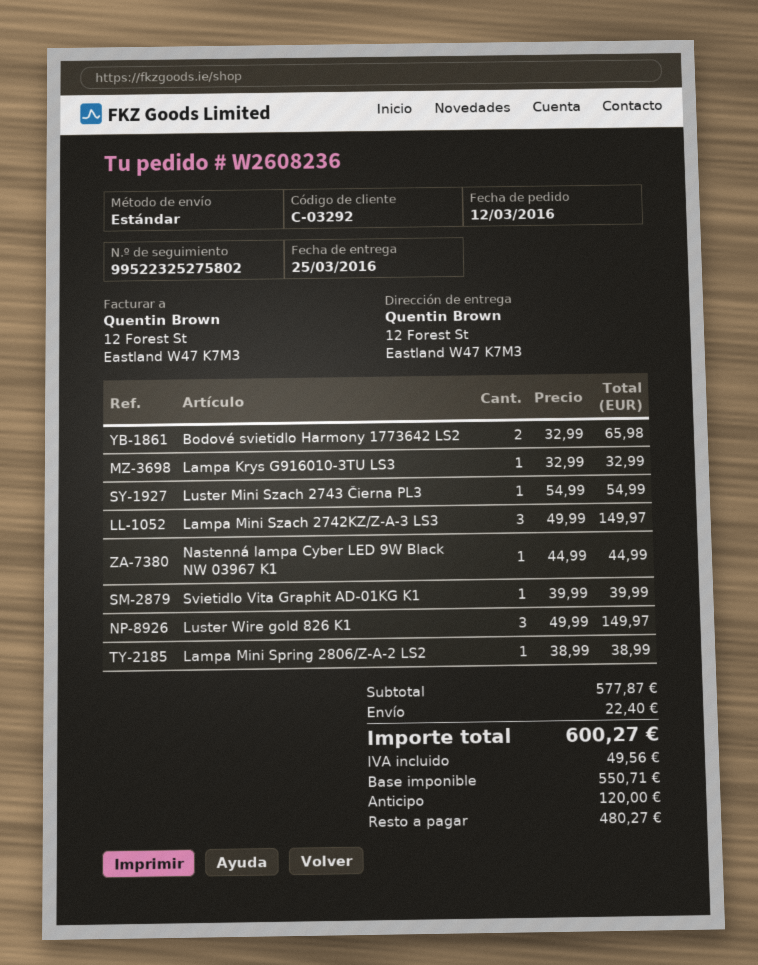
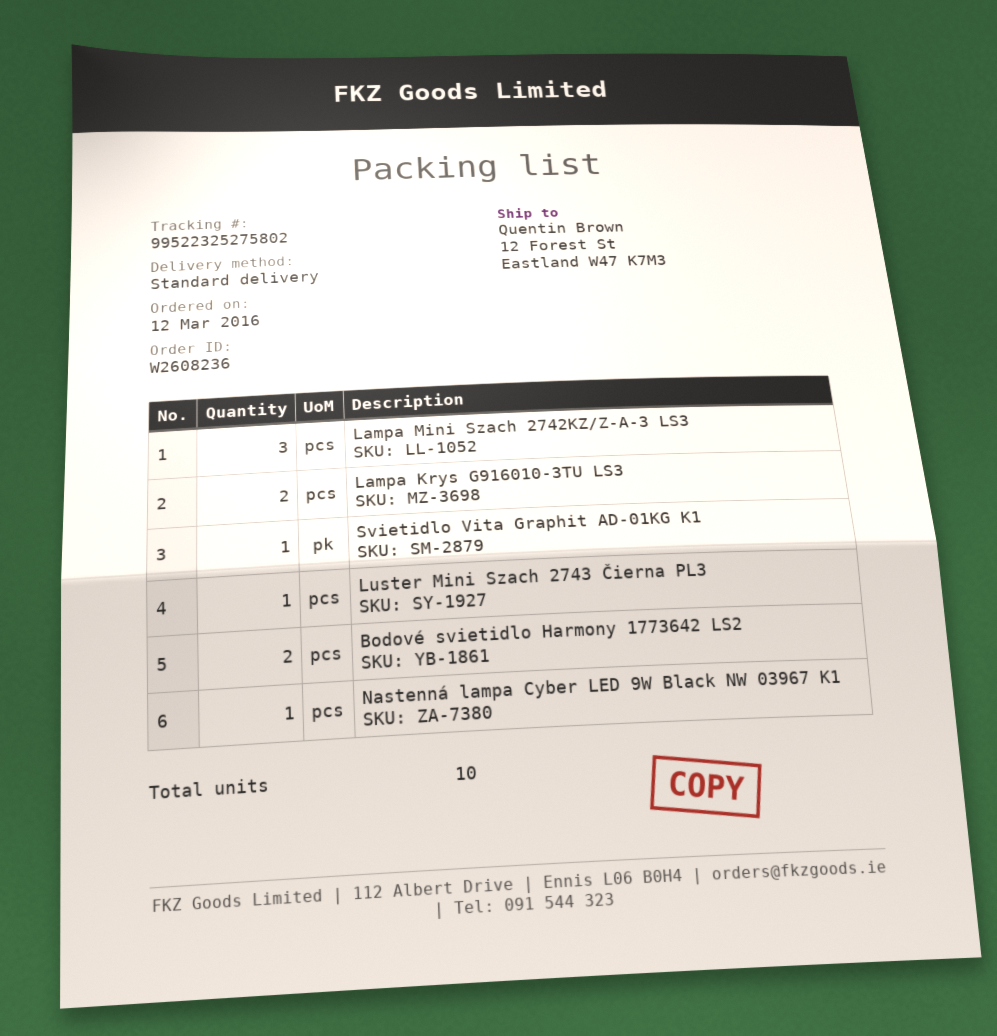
Lampa Krys G916010-3TU LS3: 1 -> 2
Luster Wire gold 826 K1: 3 -> none
Lampa Mini Spring 2806/Z-A-2 LS2: 1 -> none

